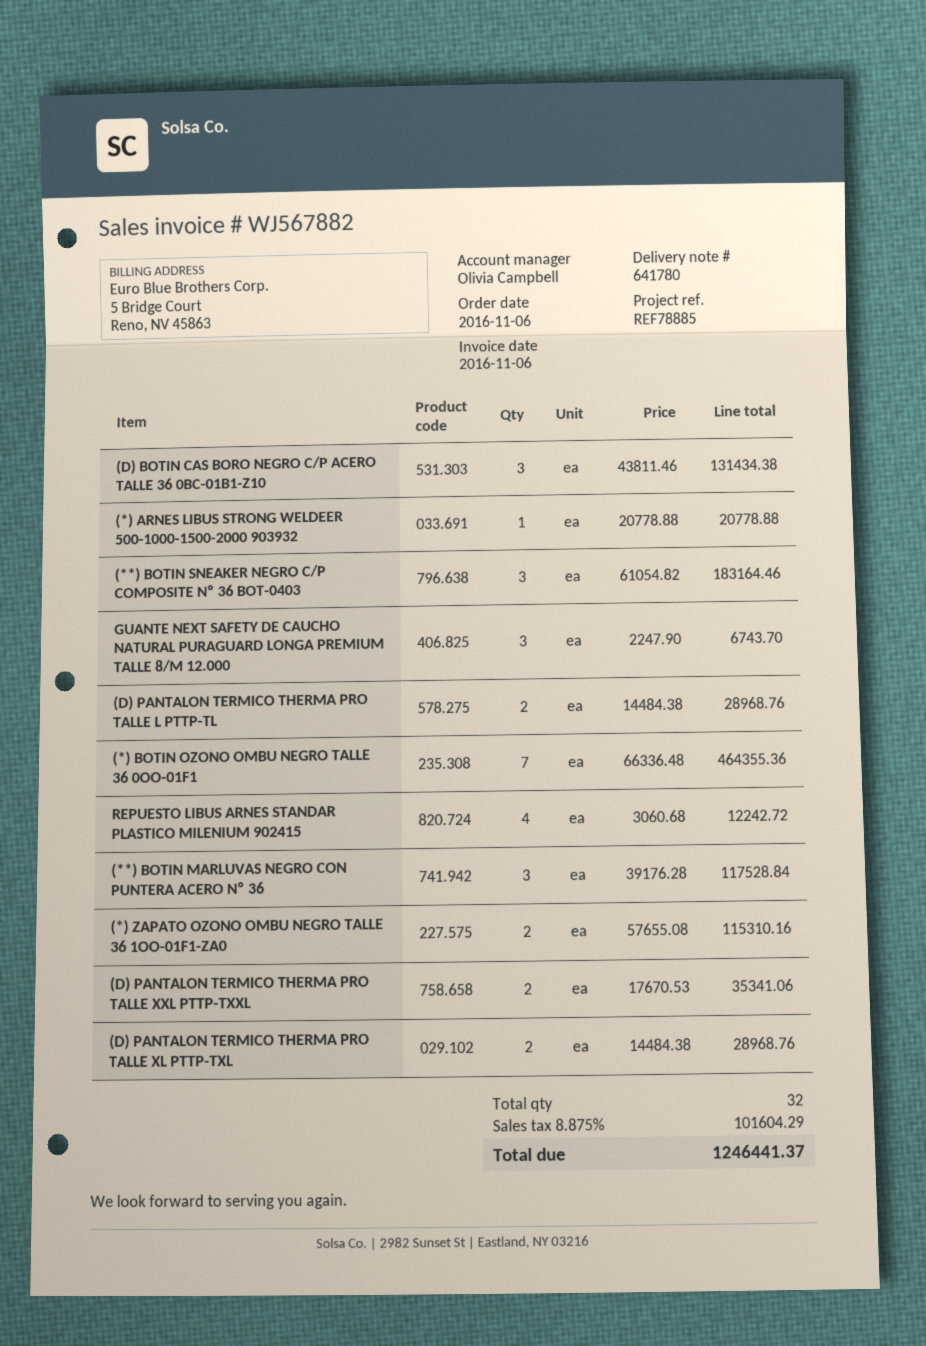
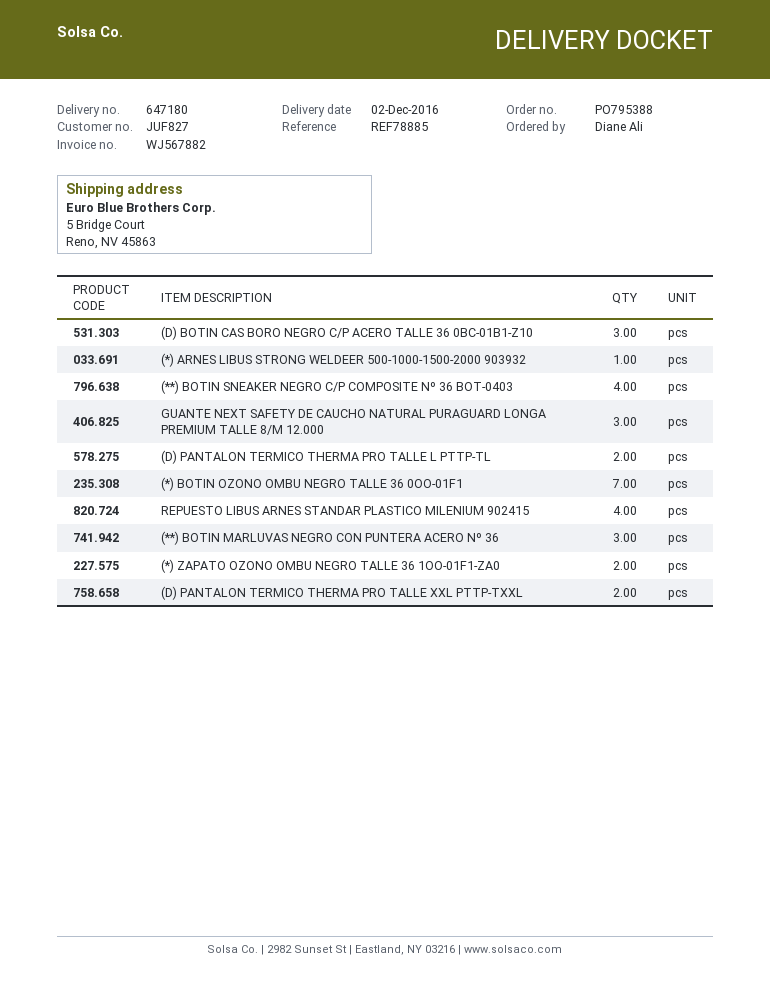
delivery note number: 641780 -> 647180
(**) BOTIN SNEAKER NEGRO C/P COMPOSITE Nº 36 BOT-0403: 3 -> 4
(D) PANTALON TERMICO THERMA PRO TALLE XL PTTP-TXL: 2 -> none

